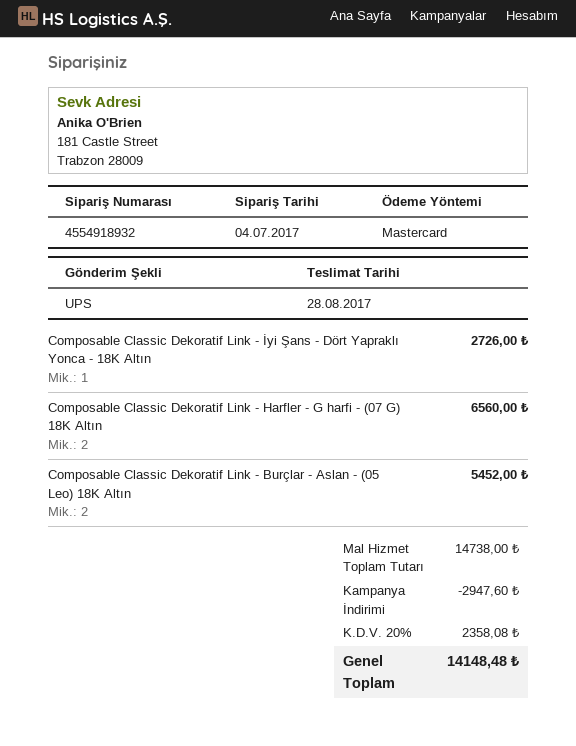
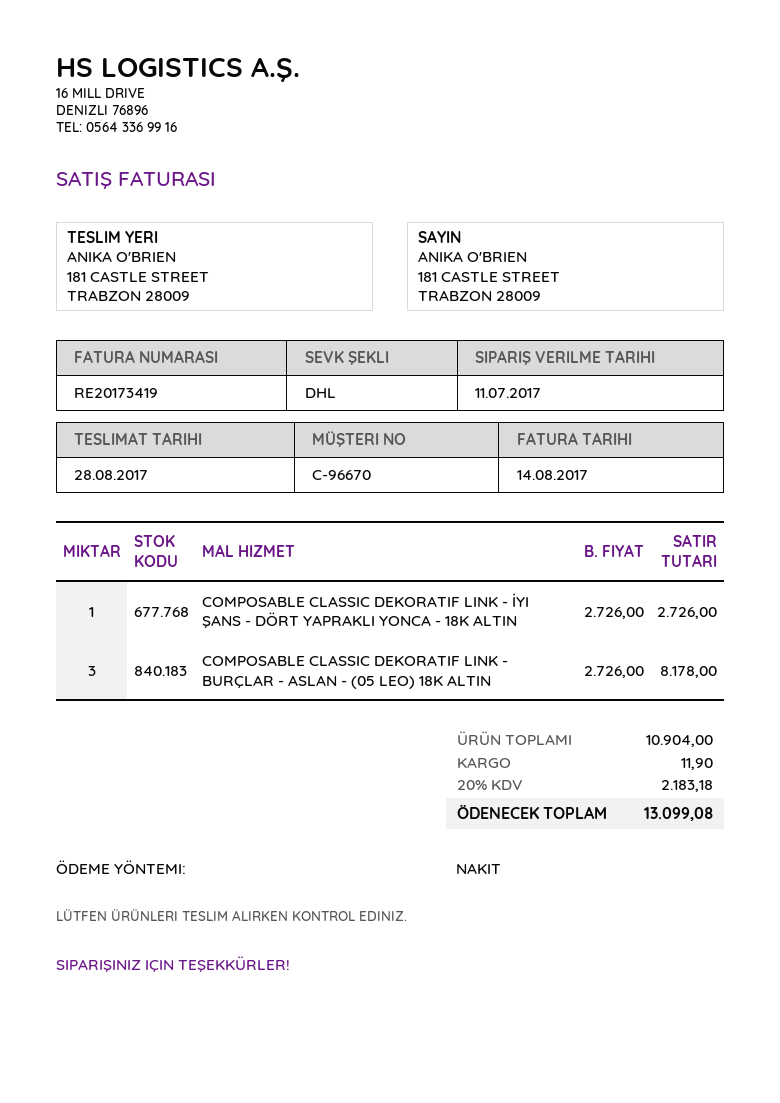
order date: 2017-07-04 -> 2017-07-11
payment method: Mastercard -> cash
shipping method: UPS -> DHL
Composable Classic Dekoratif Link - Harfler - G harfi - (07 G) 18K Altın: 2 for 6560.00 -> none
Composable Classic Dekoratif Link - Burçlar - Aslan - (05 Leo) 18K Altın: 2 for 5452.00 -> 3 for 8178.00
subtotal: 14738.00 -> 10904.00
discount: 2947.60 -> none
shipping: none -> 11.90
tax: 20% = 2358.08 -> 20% = 2183.18
total: 14148.48 -> 13099.08

